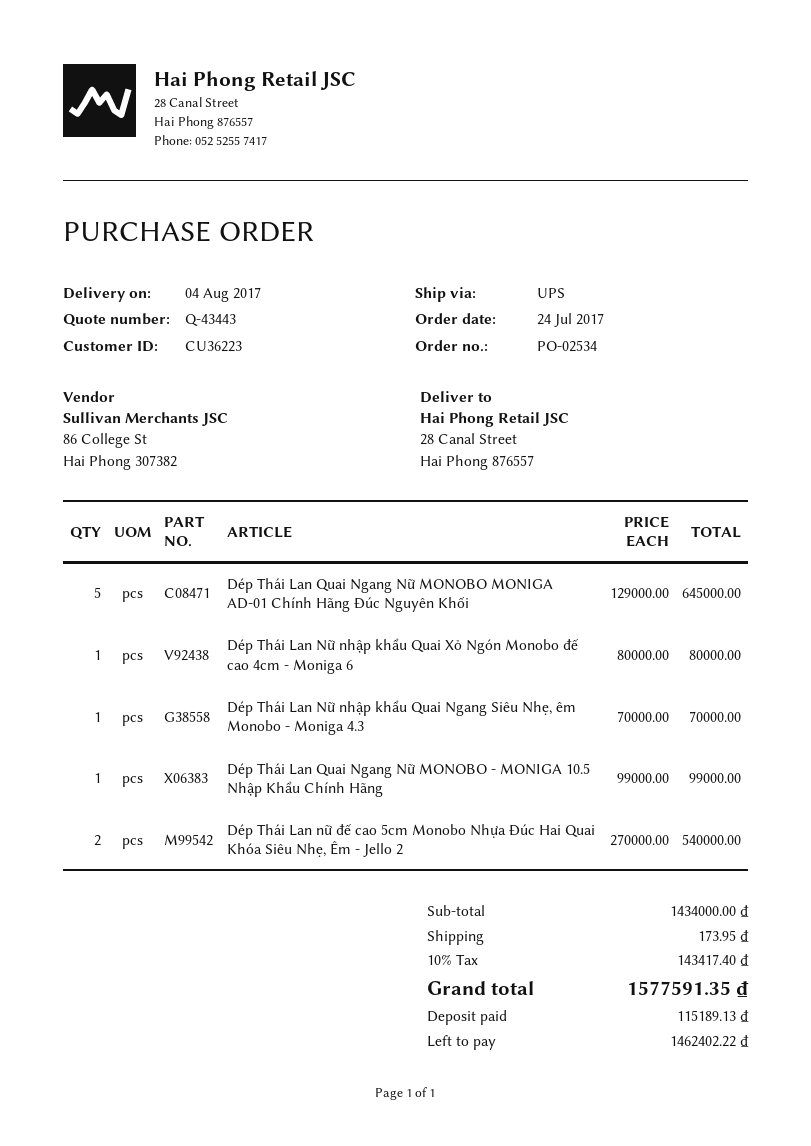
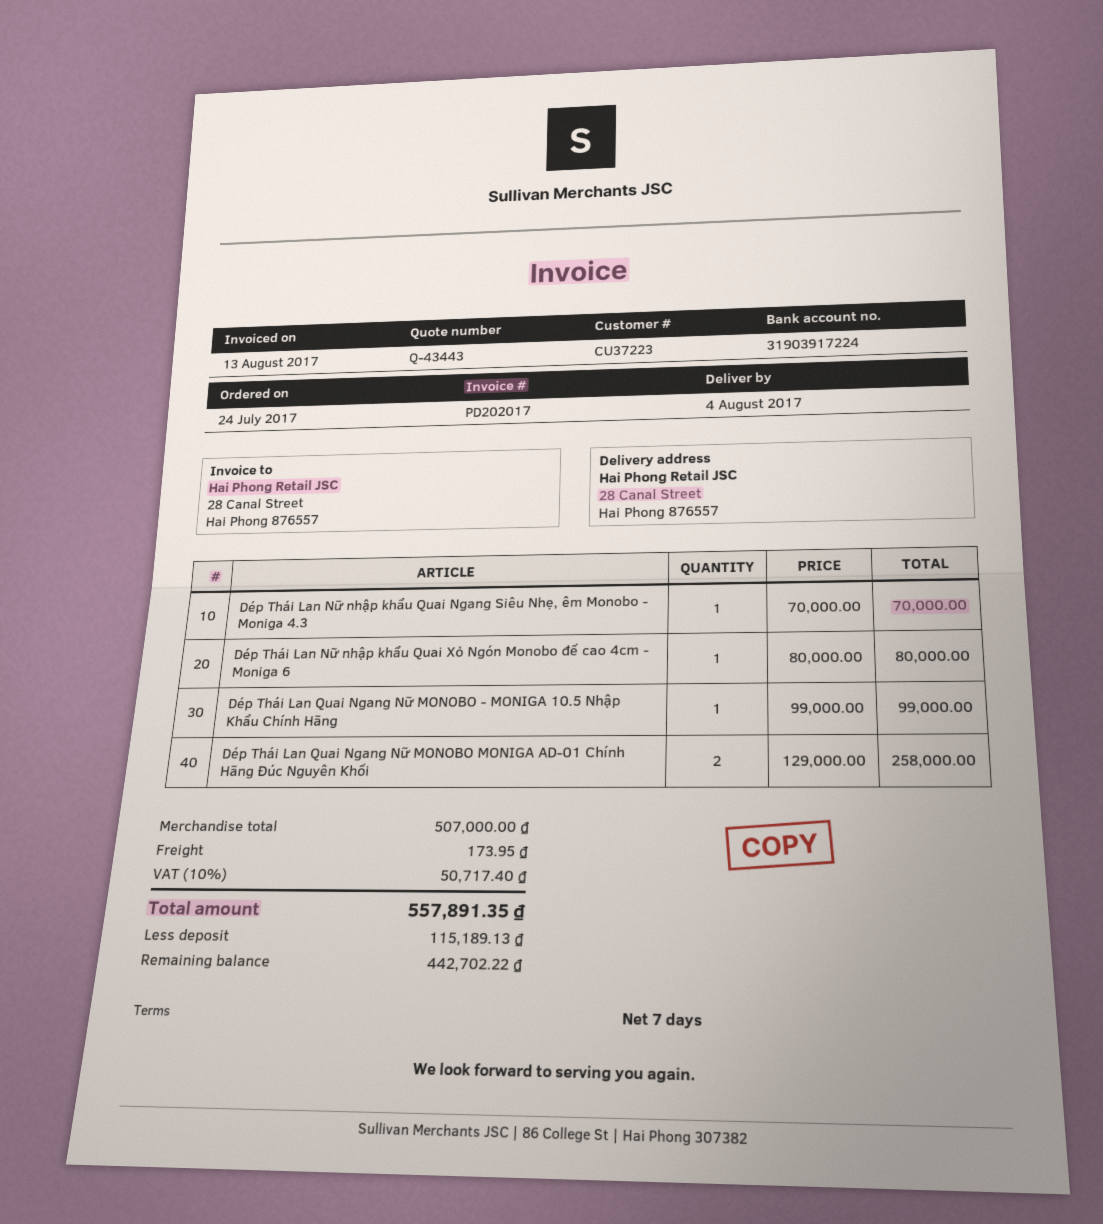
customer number: CU36223 -> CU37223
Dép Thái Lan Quai Ngang Nữ MONOBO MONIGA AD-01 Chính Hãng Đúc Nguyên Khối: 5 x 129000.00 = 645000.00 -> 2 x 129000.00 = 258000.00
Dép Thái Lan nữ đế cao 5cm Monobo Nhựa Đúc Hai Quai Khóa Siêu Nhẹ, Êm - Jello 2: 2 x 270000.00 = 540000.00 -> none
subtotal: 1434000.00 -> 507000.00
tax: 10% = 143417.40 -> 10% = 50717.40
total: 1577591.35 -> 557891.35
balance: 1462402.22 -> 442702.22

